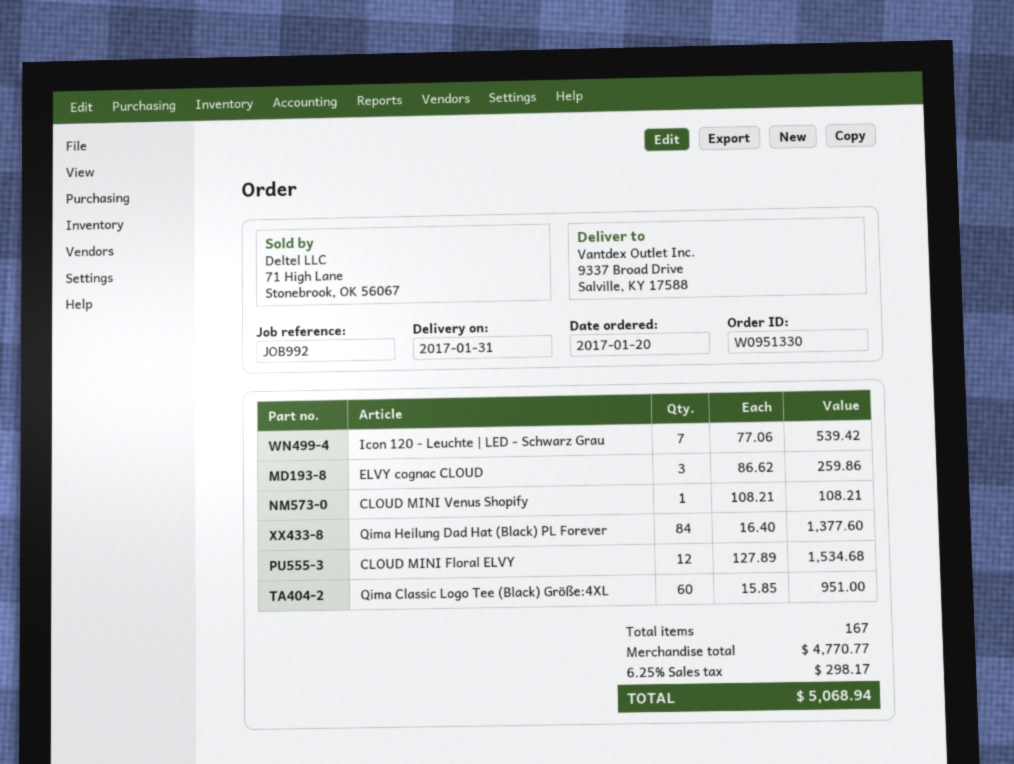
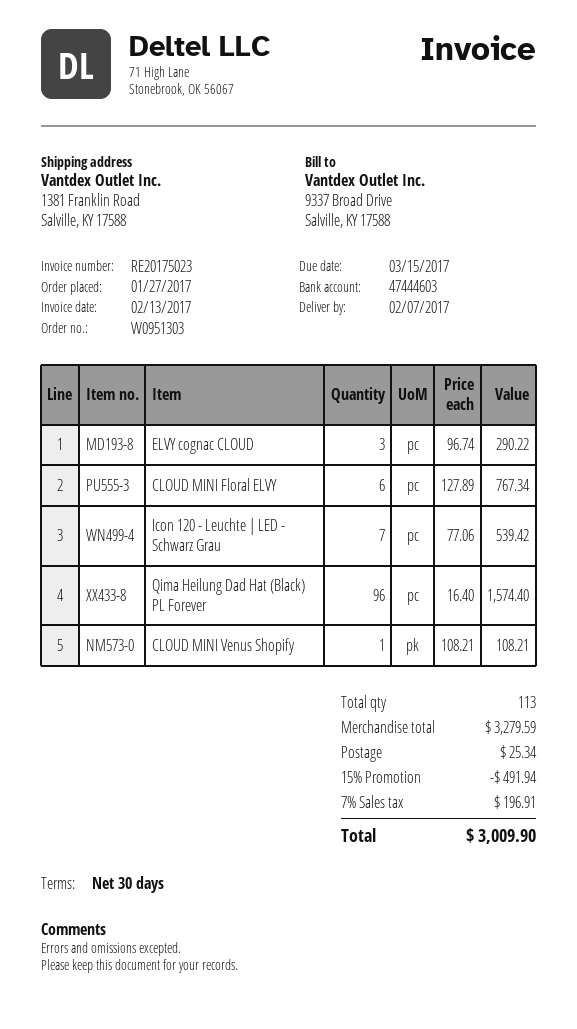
order number: W0951330 -> W0951303
order date: 2017-01-20 -> 2017-01-27
delivery date: 2017-01-31 -> 2017-02-07
ship to: 9337 Broad Drive, Salville, KY 17588 -> 1381 Franklin Road, Salville, KY 17588
ELVY cognac CLOUD: 3 x 86.62 = 259.86 -> 3 x 96.74 = 290.22
Qima Heilung Dad Hat (Black) PL Forever: 84 x 16.40 = 1377.60 -> 96 x 16.40 = 1574.40
CLOUD MINI Floral ELVY: 12 x 127.89 = 1534.68 -> 6 x 127.89 = 767.34
Qima Classic Logo Tee (Black) Größe:4XL: 60 x 15.85 = 951.00 -> none
total quantity: 167 -> 113
subtotal: 4770.77 -> 3279.59
discount: none -> 15% = 491.94
shipping: none -> 25.34
tax: 6.25% = 298.17 -> 7% = 196.91
total: 5068.94 -> 3009.90

